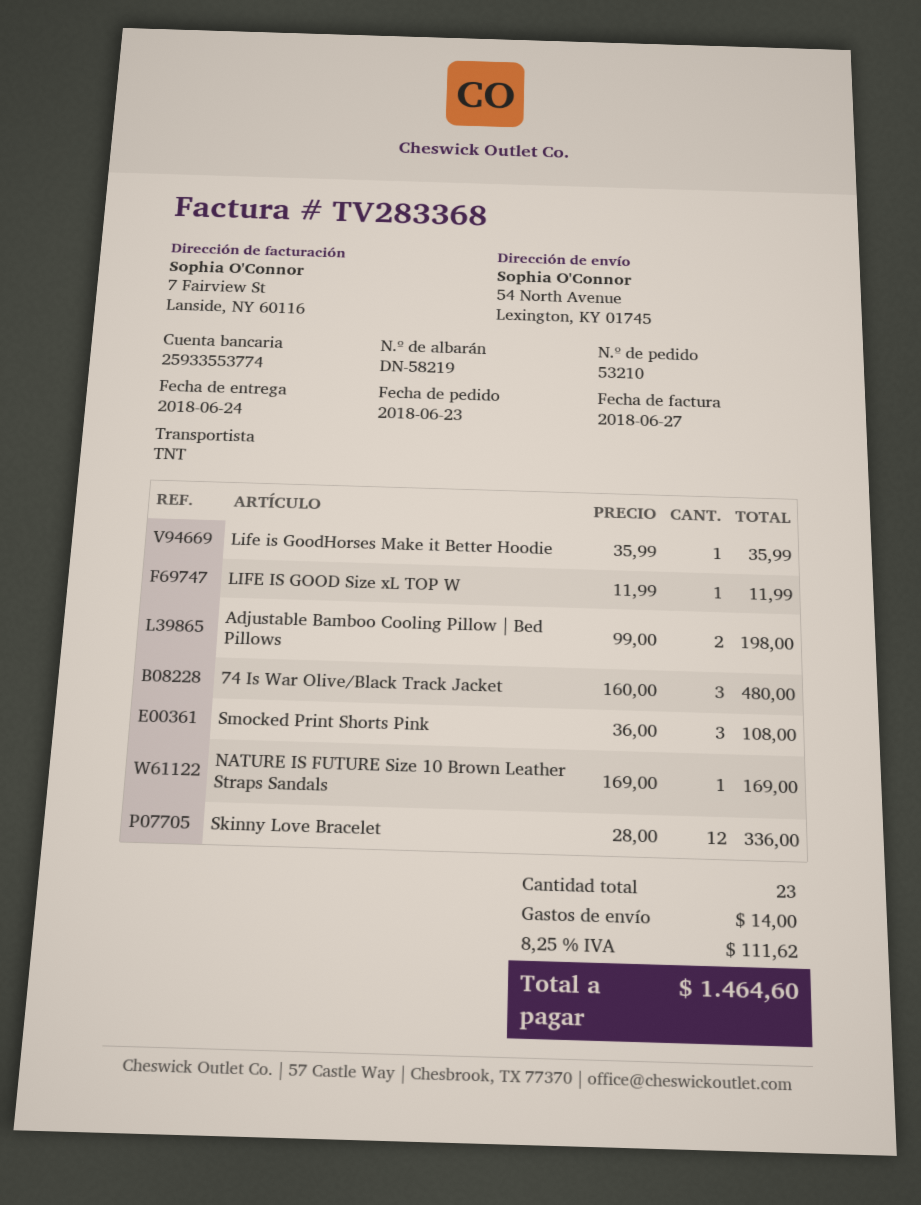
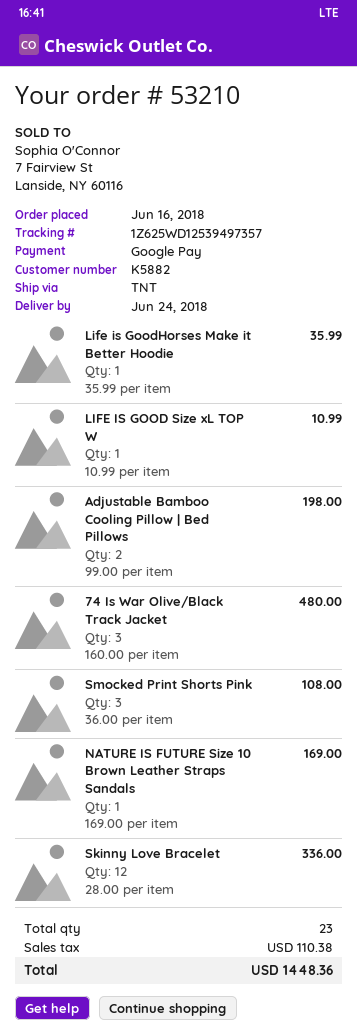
order date: 2018-06-23 -> 2018-06-16
LIFE IS GOOD Size xL TOP W: 1 x 11.99 = 11.99 -> 1 x 10.99 = 10.99
shipping: 14.00 -> none
tax: 111.62 -> 110.38
total: 1464.60 -> 1448.36

